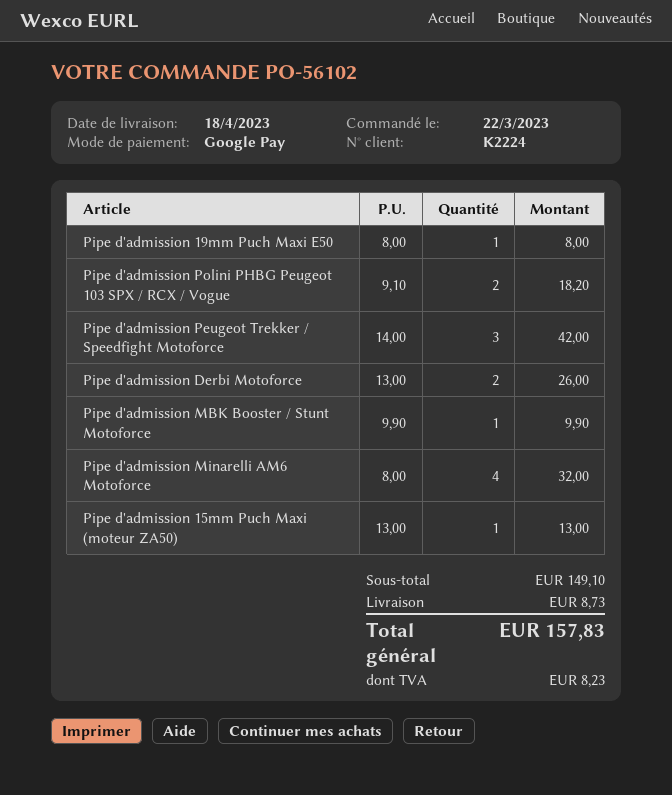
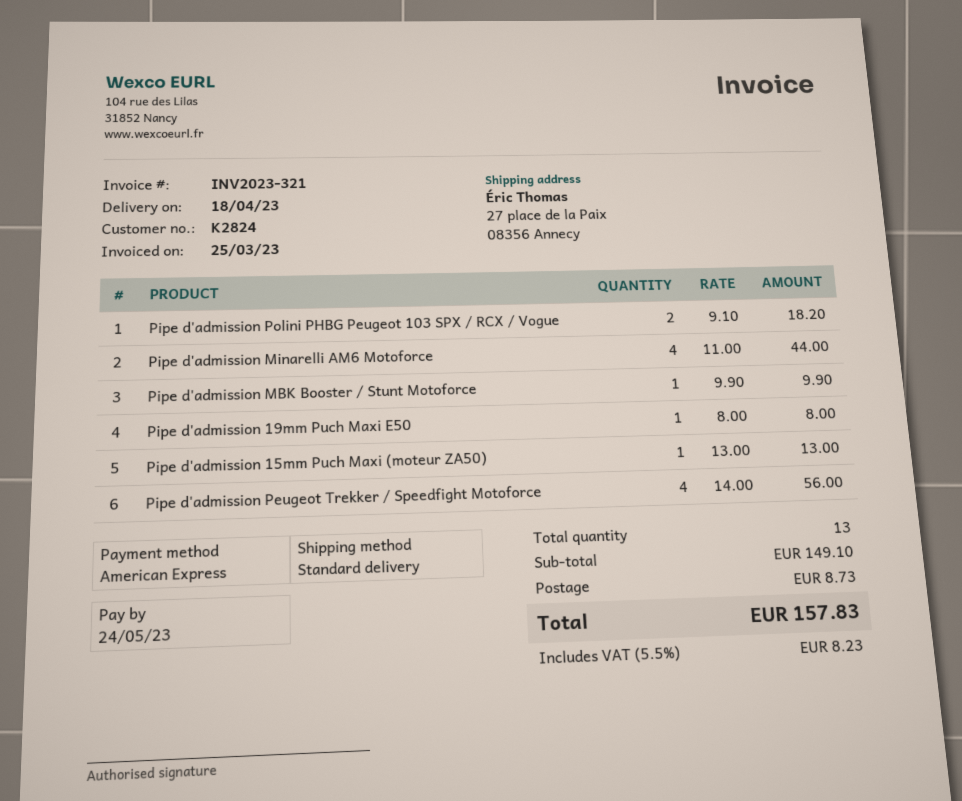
customer number: K2224 -> K2824
payment method: Google Pay -> American Express
Pipe d'admission Peugeot Trekker / Speedfight Motoforce: 3 x 14.00 = 42.00 -> 4 x 14.00 = 56.00
Pipe d'admission Derbi Motoforce: 2 x 13.00 = 26.00 -> none
Pipe d'admission Minarelli AM6 Motoforce: 4 x 8.00 = 32.00 -> 4 x 11.00 = 44.00

